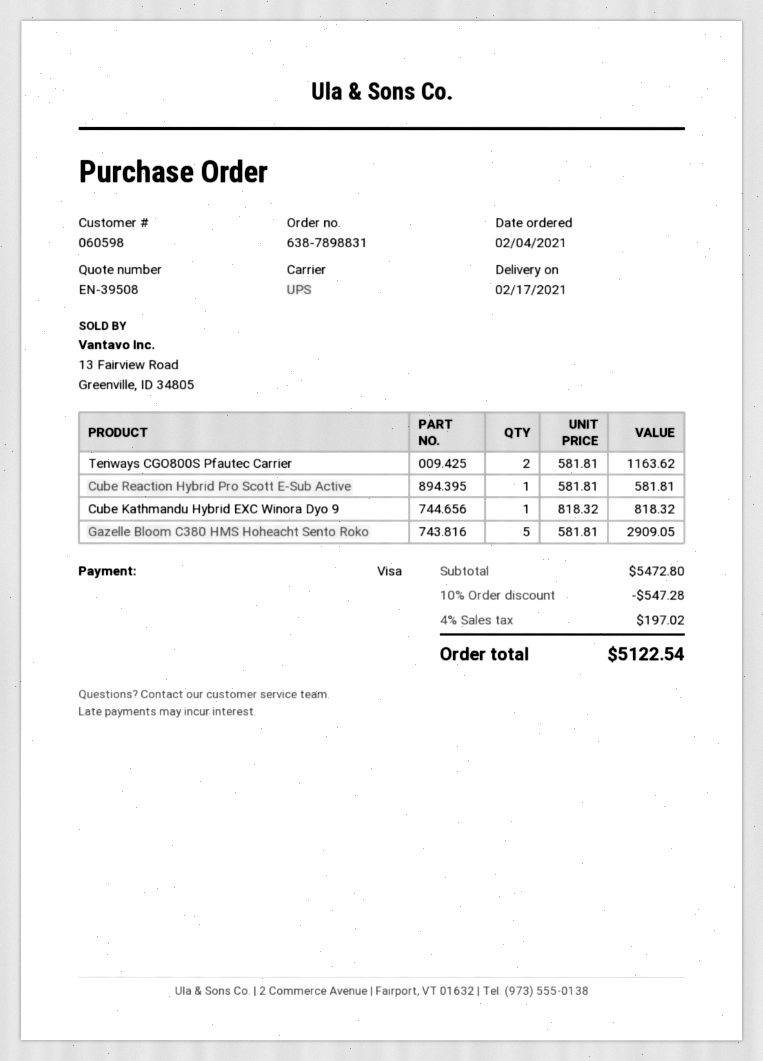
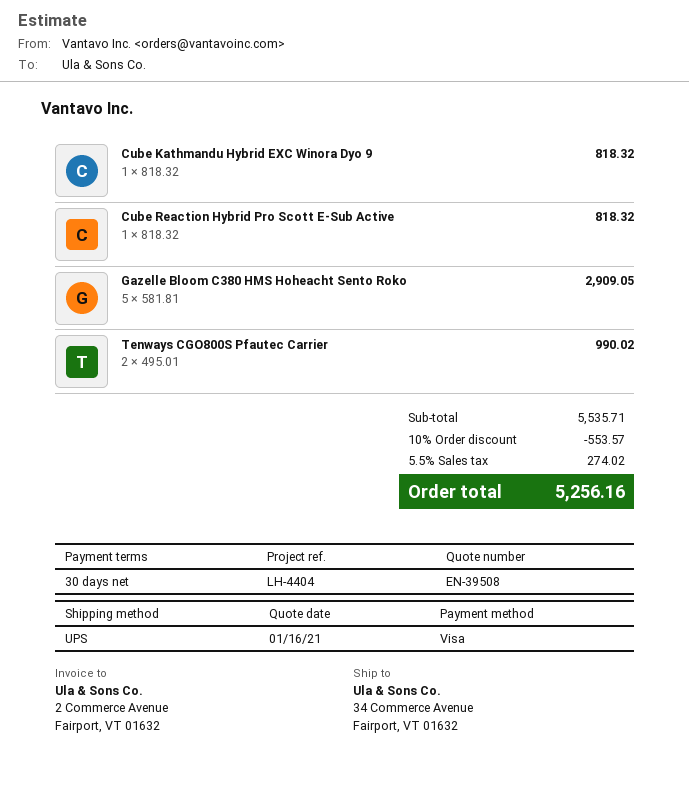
Tenways CGO800S Pfautec Carrier: 2 x 581.81 = 1163.62 -> 2 x 495.01 = 990.02
Cube Reaction Hybrid Pro Scott E-Sub Active: 1 x 581.81 = 581.81 -> 1 x 818.32 = 818.32
subtotal: 5472.80 -> 5535.71
discount: 10% = 547.28 -> 10% = 553.57
tax: 4% = 197.02 -> 5.5% = 274.02
total: 5122.54 -> 5256.16

